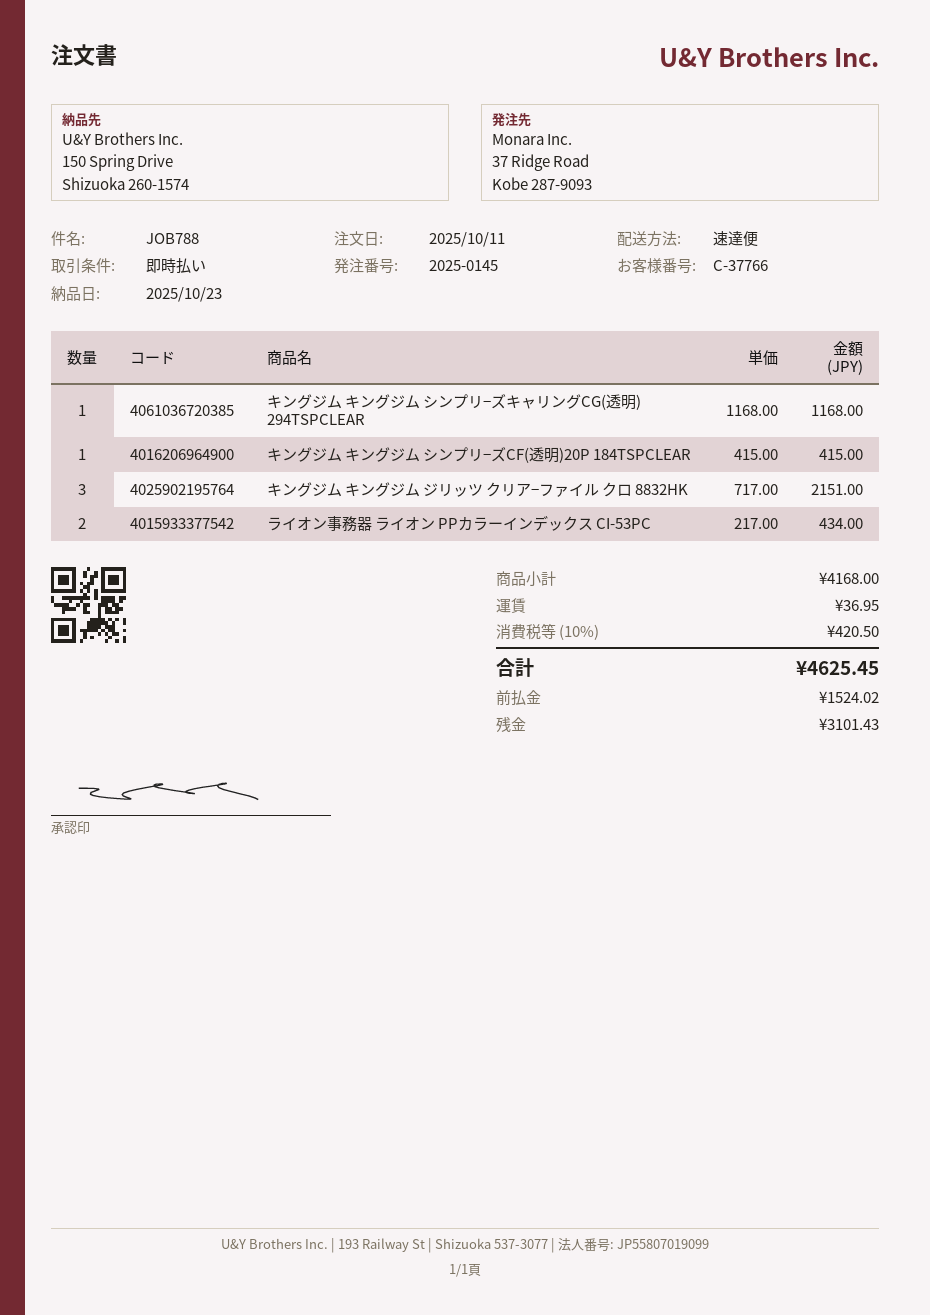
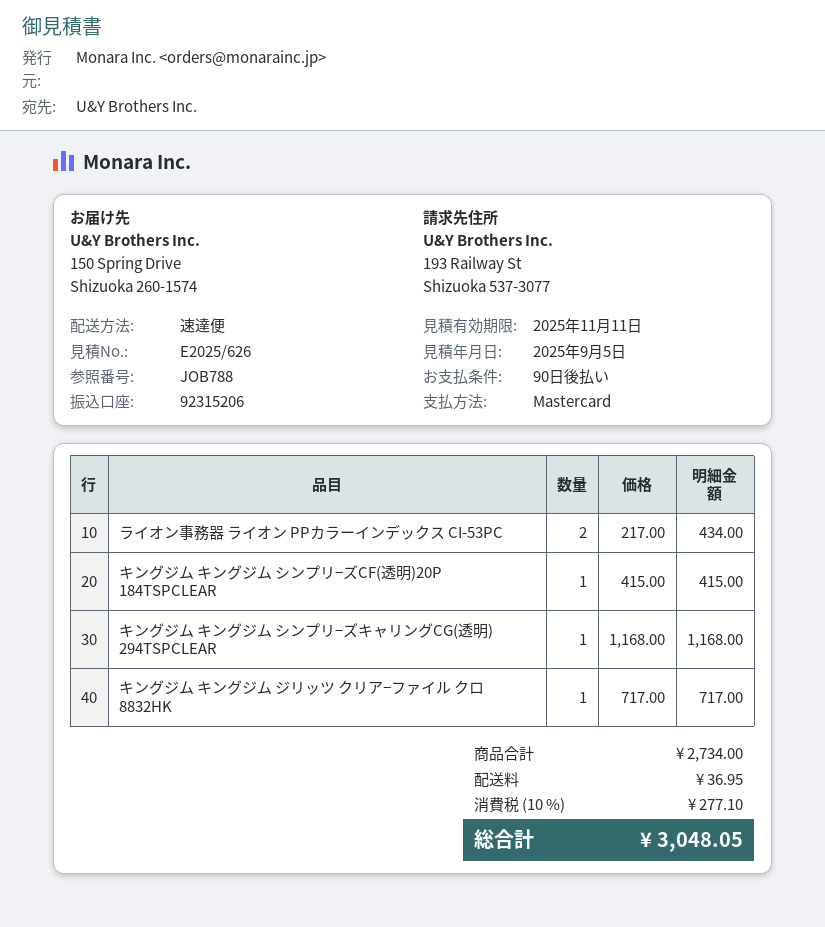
payment terms: on receipt -> 90 days
キングジム キングジム ジリッツ クリア−ファイル クロ 8832HK: 3 x 717.00 = 2151.00 -> 1 x 717.00 = 717.00
subtotal: 4168.00 -> 2734.00
tax: 10% = 420.50 -> 10% = 277.10
total: 4625.45 -> 3048.05

